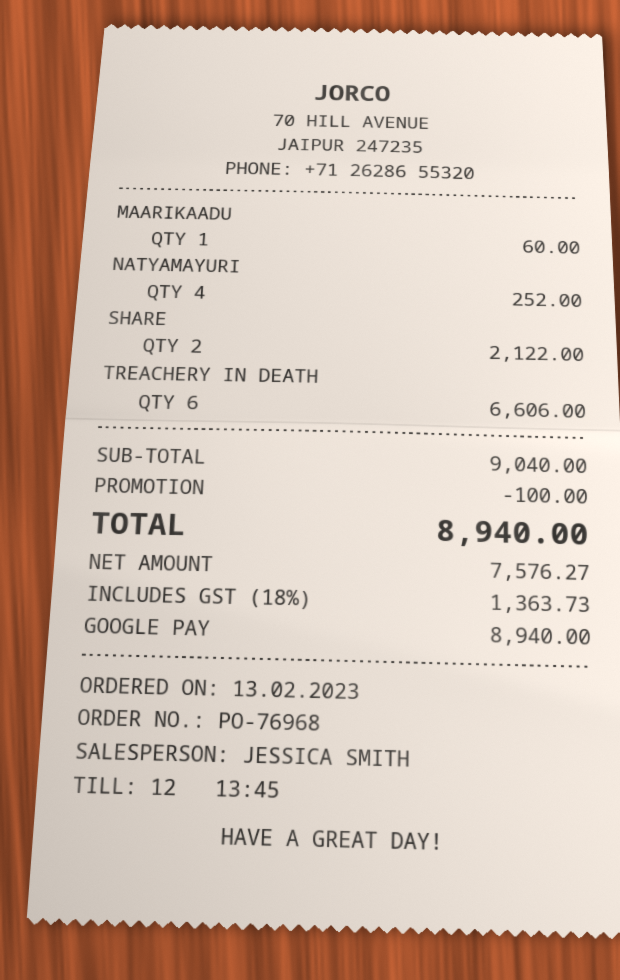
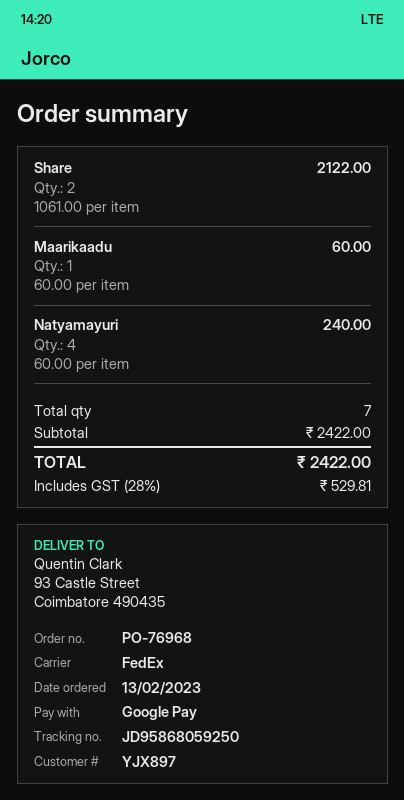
NATYAMAYURI: 4 for 252.00 -> 4 for 240.00
TREACHERY IN DEATH: 6 for 6606.00 -> none
subtotal: 9040.00 -> 2422.00
discount: 100.00 -> none
tax: 18% = 1363.73 -> 28% = 529.81
total: 8940.00 -> 2422.00

